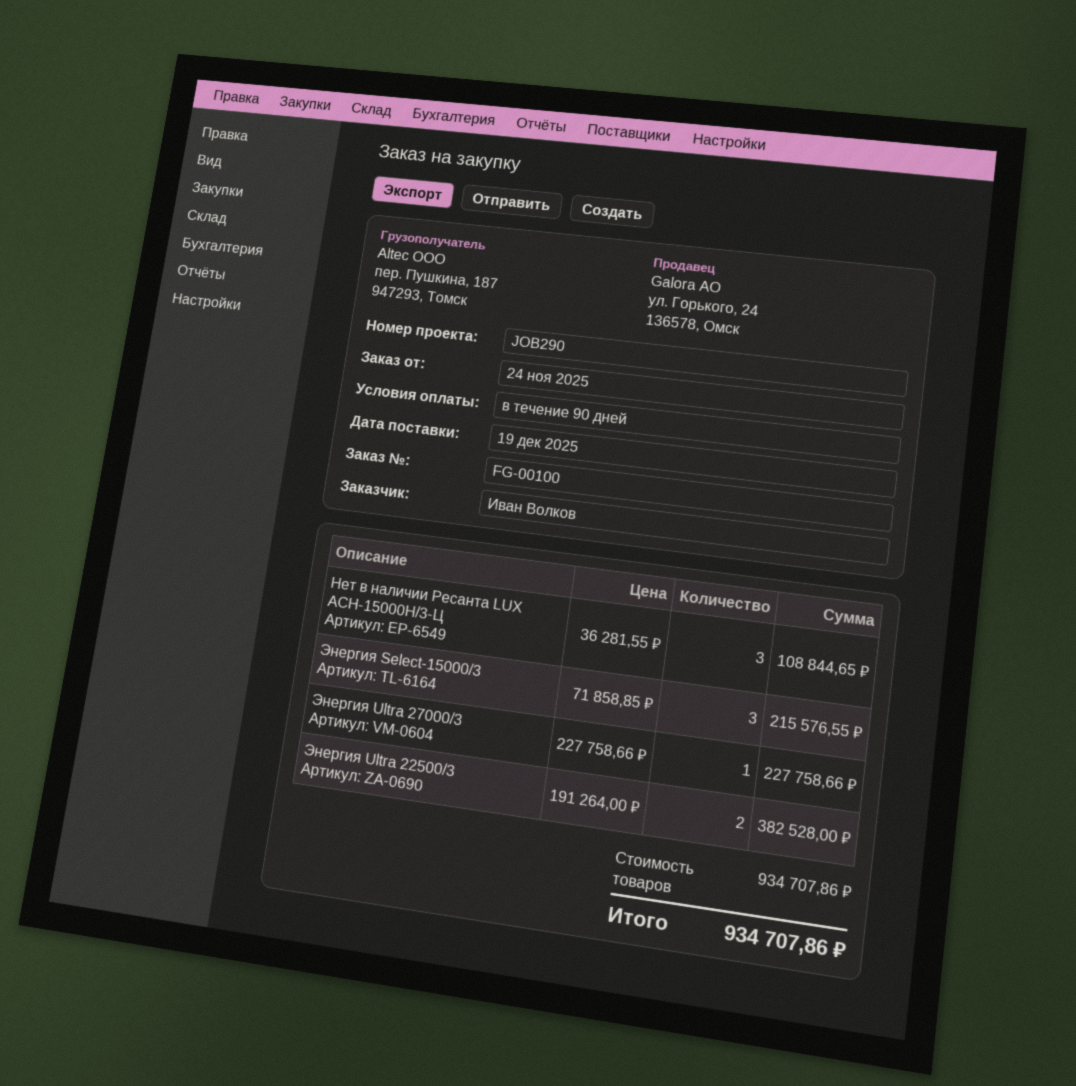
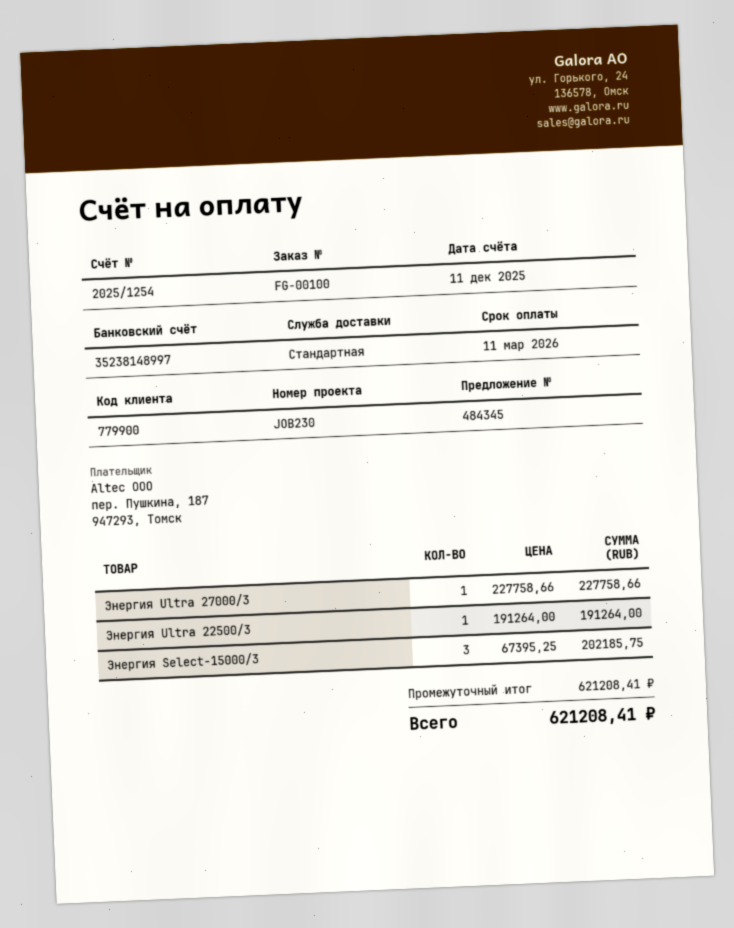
reference: JOB290 -> JOB230
Нет в наличии Ресанта LUX АСН-15000Н/3-Ц: 3 x 36281.55 = 108844.65 -> none
Энергия Select-15000/3: 3 x 71858.85 = 215576.55 -> 3 x 67395.25 = 202185.75
Энергия Ultra 22500/3: 2 x 191264.00 = 382528.00 -> 1 x 191264.00 = 191264.00
subtotal: 934707.86 -> 621208.41
total: 934707.86 -> 621208.41

